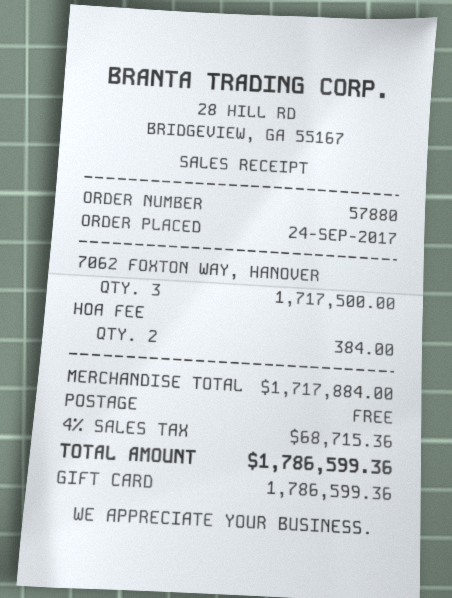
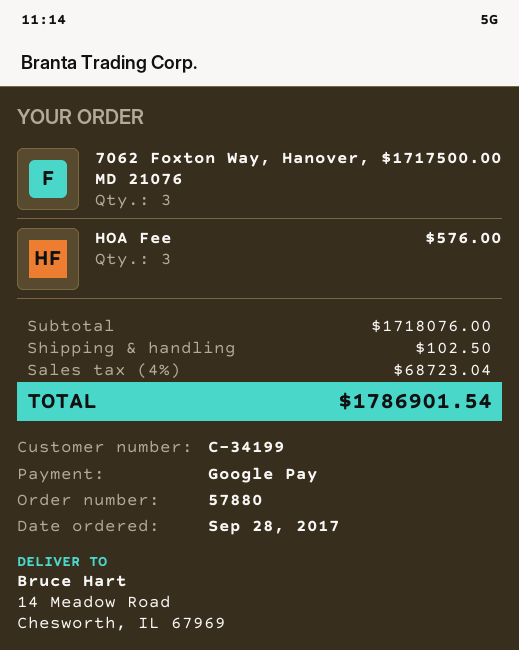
order date: 2017-09-24 -> 2017-09-28
payment method: gift card -> Google Pay
HOA FEE: 2 for 384.00 -> 3 for 576.00
subtotal: 1717884.00 -> 1718076.00
shipping: 0.00 -> 102.50
tax: 4% = 68715.36 -> 4% = 68723.04
total: 1786599.36 -> 1786901.54

